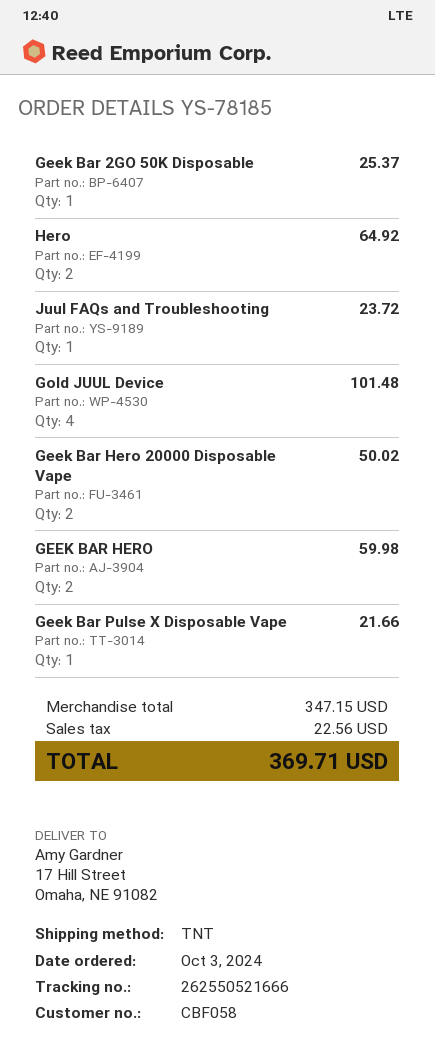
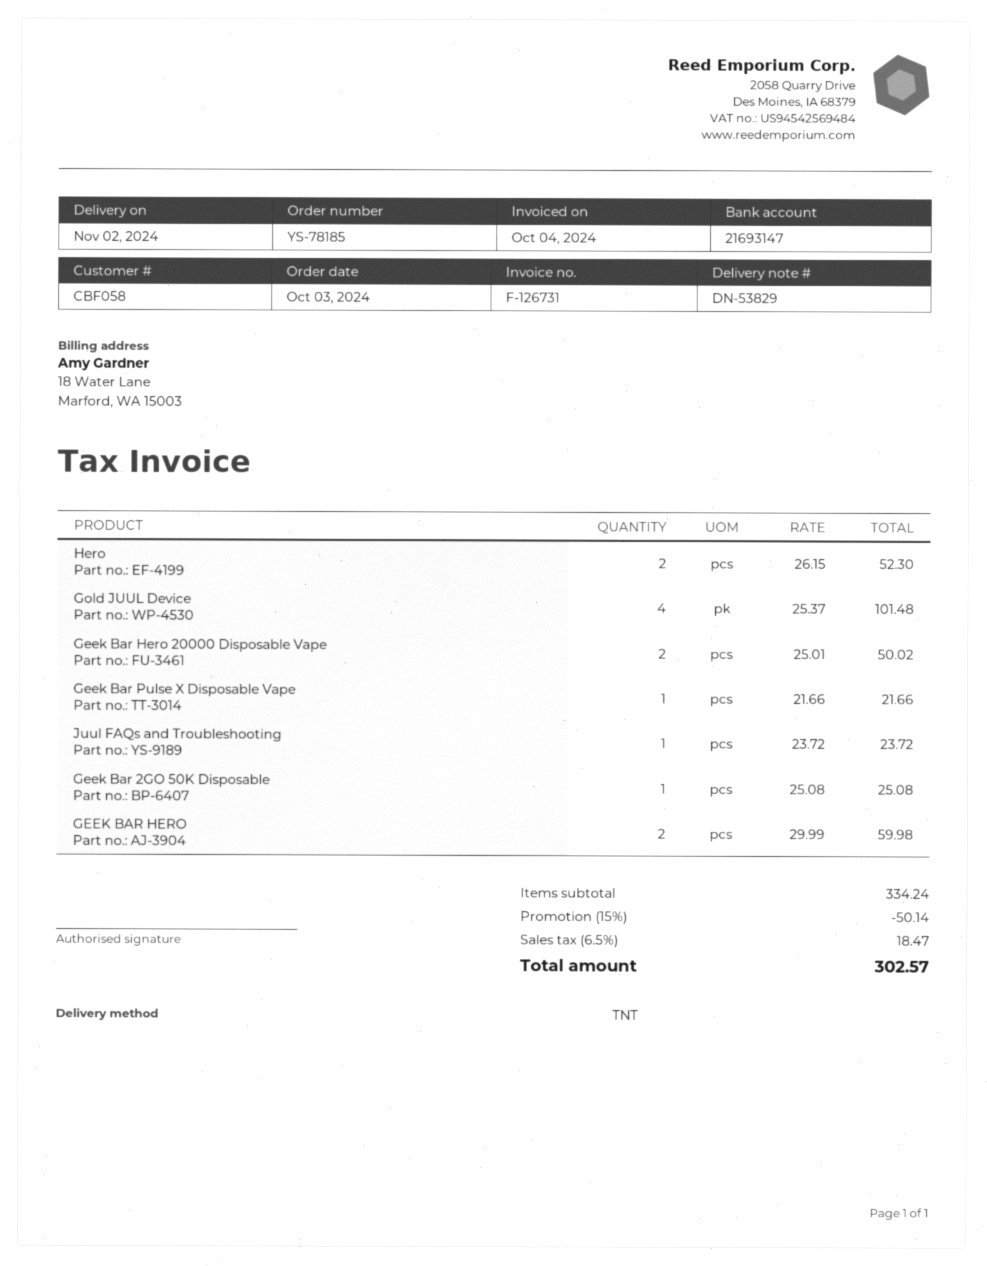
Geek Bar 2GO 50K Disposable: 1 for 25.37 -> 1 for 25.08
Hero: 2 for 64.92 -> 2 for 52.30
subtotal: 347.15 -> 334.24
discount: none -> 15% = 50.14
tax: 22.56 -> 18.47
total: 369.71 -> 302.57

